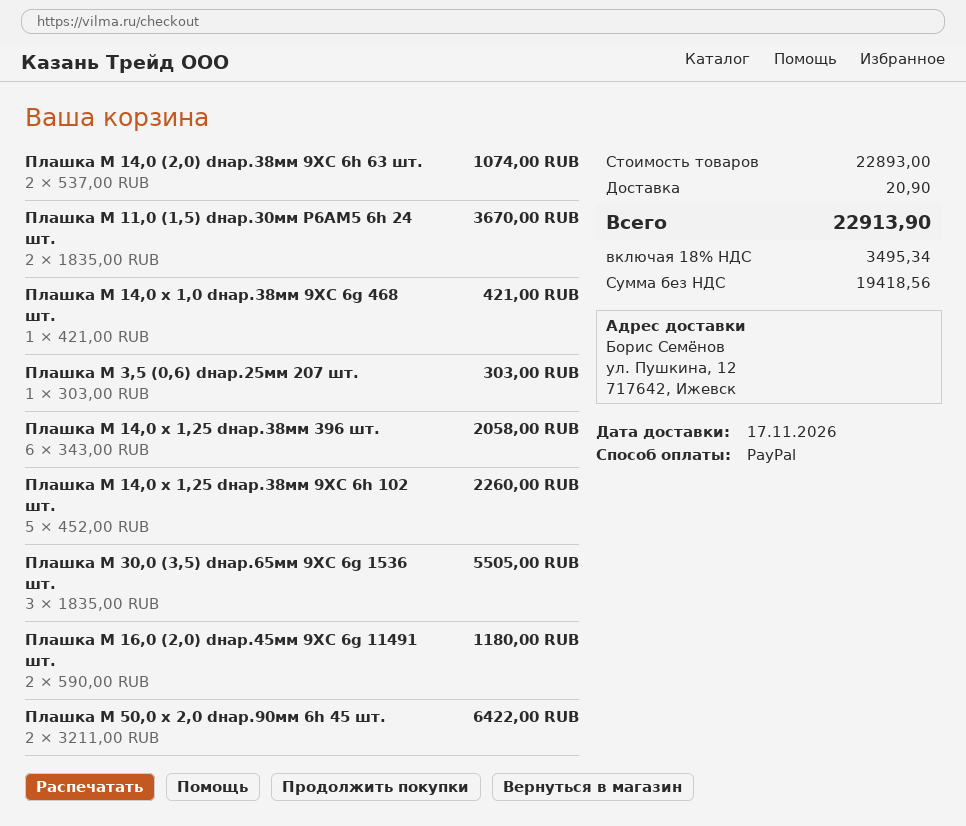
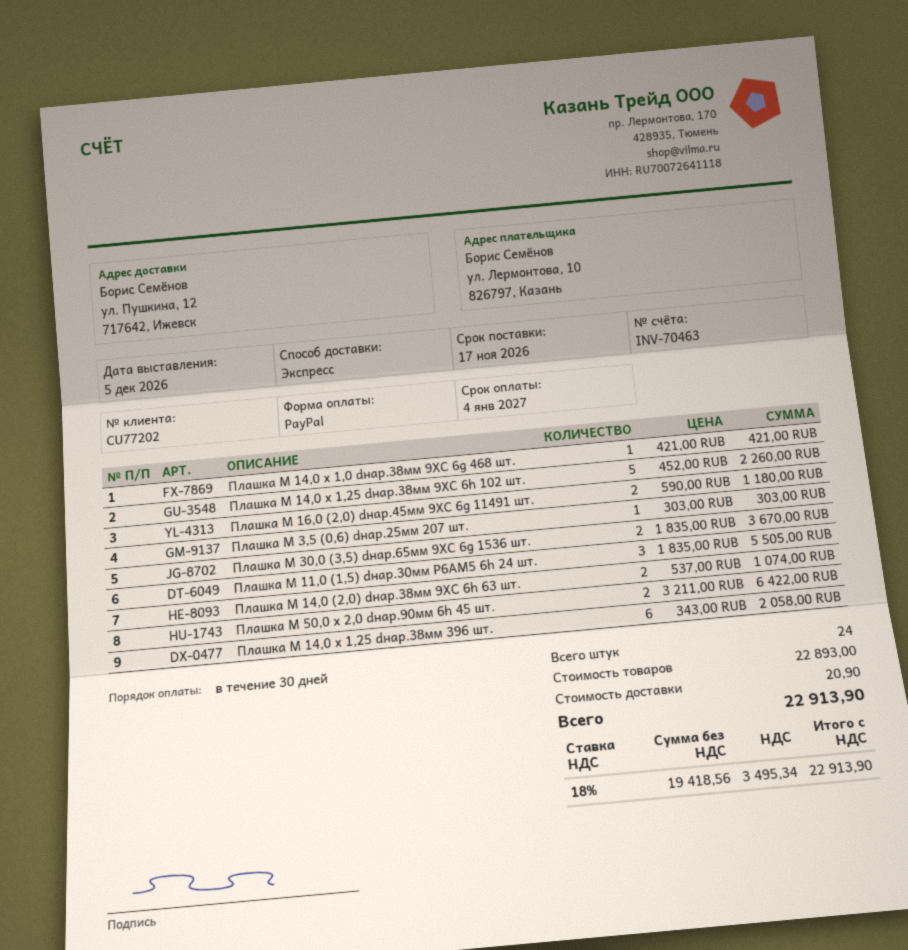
Плашка М 11,0 (1,5) dнар.30мм Р6АМ5 6h 24 шт.: 2 x 1835.00 = 3670.00 -> 3 x 1835.00 = 5505.00
Плашка М 30,0 (3,5) dнар.65мм 9ХС 6g 1536 шт.: 3 x 1835.00 = 5505.00 -> 2 x 1835.00 = 3670.00

